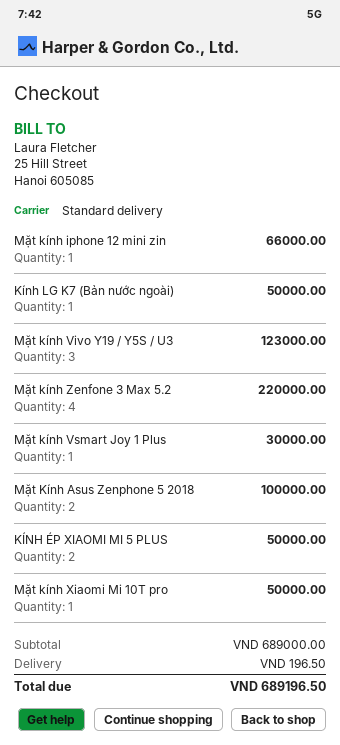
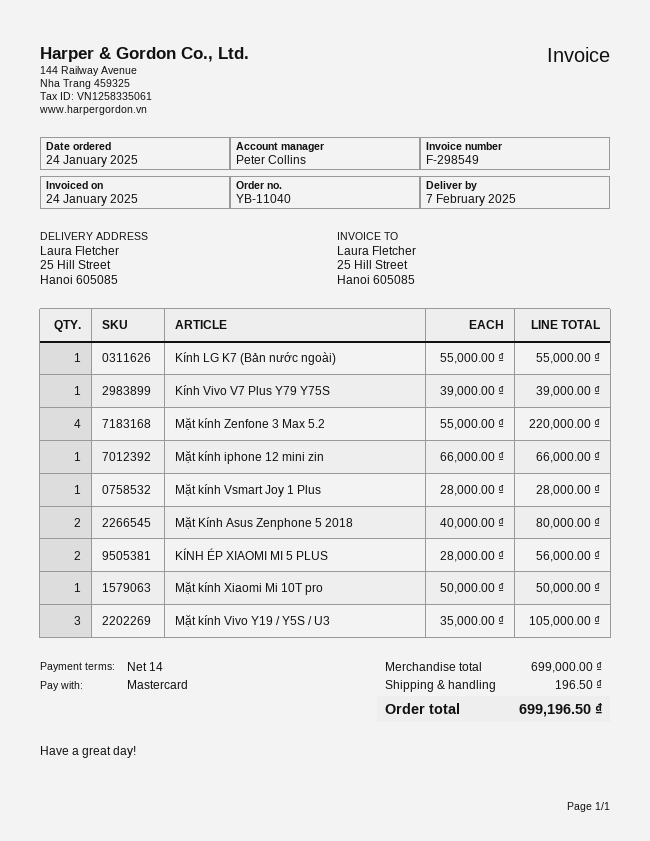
Kính LG K7 (Bản nước ngoài): 1 for 50000.00 -> 1 for 55000.00
Mặt kính Vivo Y19 / Y5S / U3: 3 for 123000.00 -> 3 for 105000.00
Mặt kính Vsmart Joy 1 Plus: 1 for 30000.00 -> 1 for 28000.00
Mặt Kính Asus Zenphone 5 2018: 2 for 100000.00 -> 2 for 80000.00
KÍNH ÉP XIAOMI MI 5 PLUS: 2 for 50000.00 -> 2 for 56000.00
Kính Vivo V7 Plus Y79 Y75S: none -> 1 for 39000.00
subtotal: 689000.00 -> 699000.00
total: 689196.50 -> 699196.50

